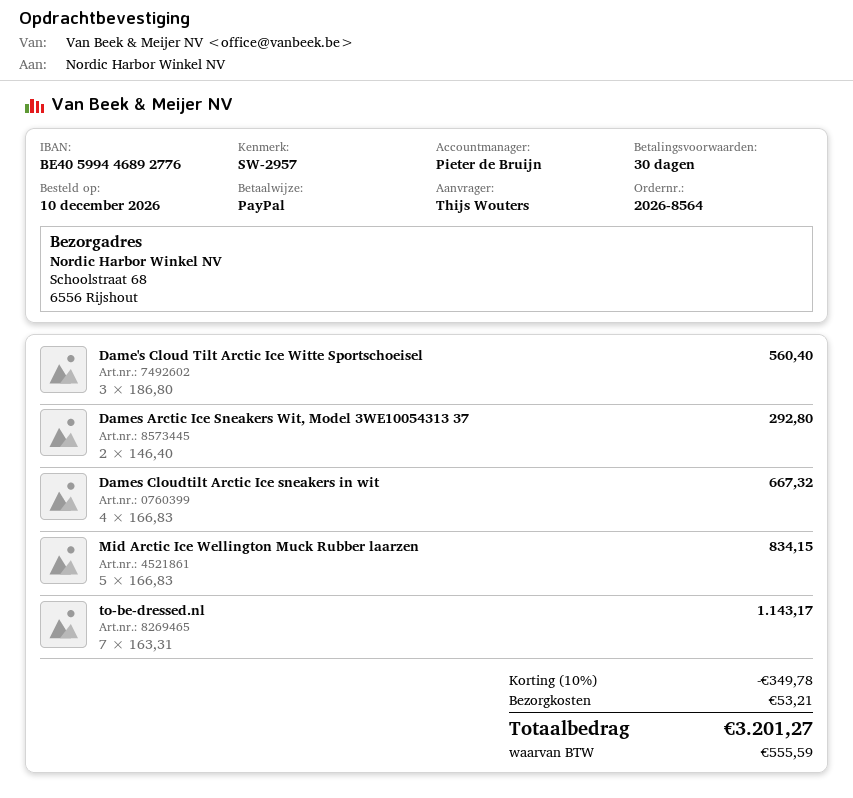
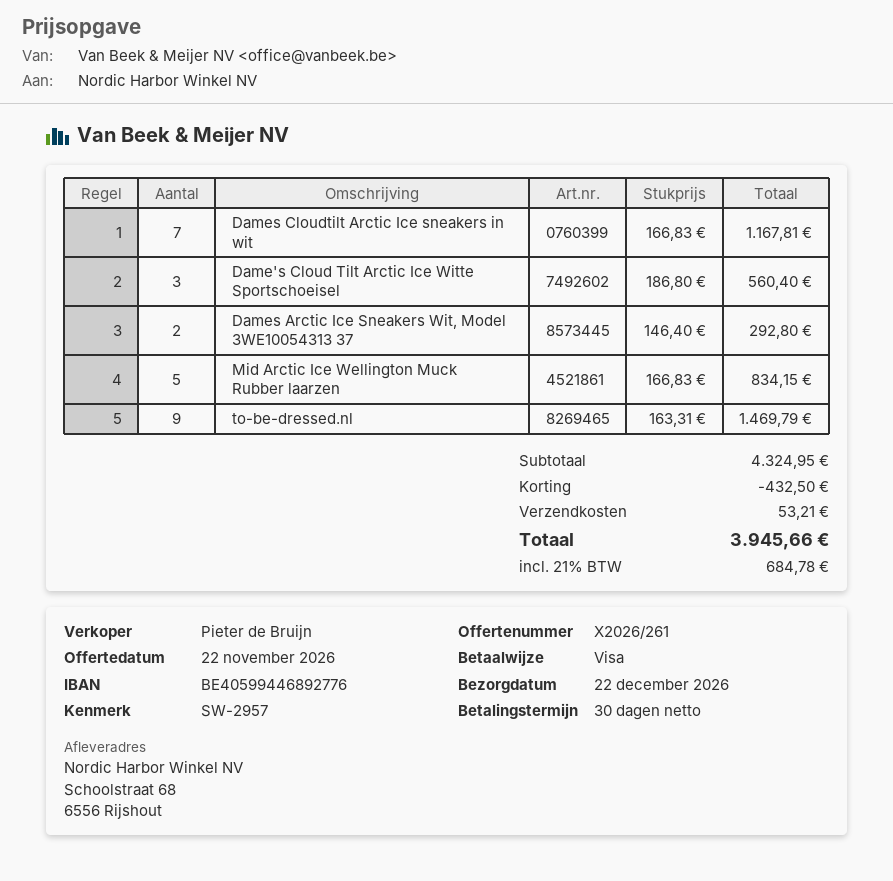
payment method: PayPal -> Visa
Dames Cloudtilt Arctic Ice sneakers in wit: 4 x 166.83 = 667.32 -> 7 x 166.83 = 1167.81
to-be-dressed.nl: 7 x 163.31 = 1143.17 -> 9 x 163.31 = 1469.79
discount: 349.78 -> 432.50
tax: 555.59 -> 684.78
total: 3201.27 -> 3945.66

